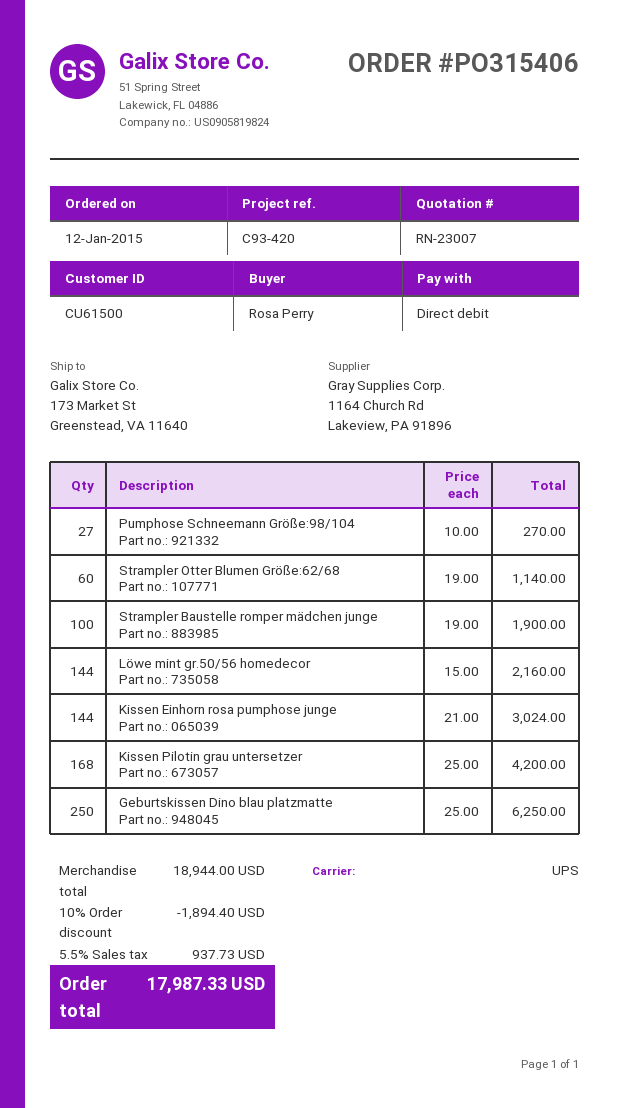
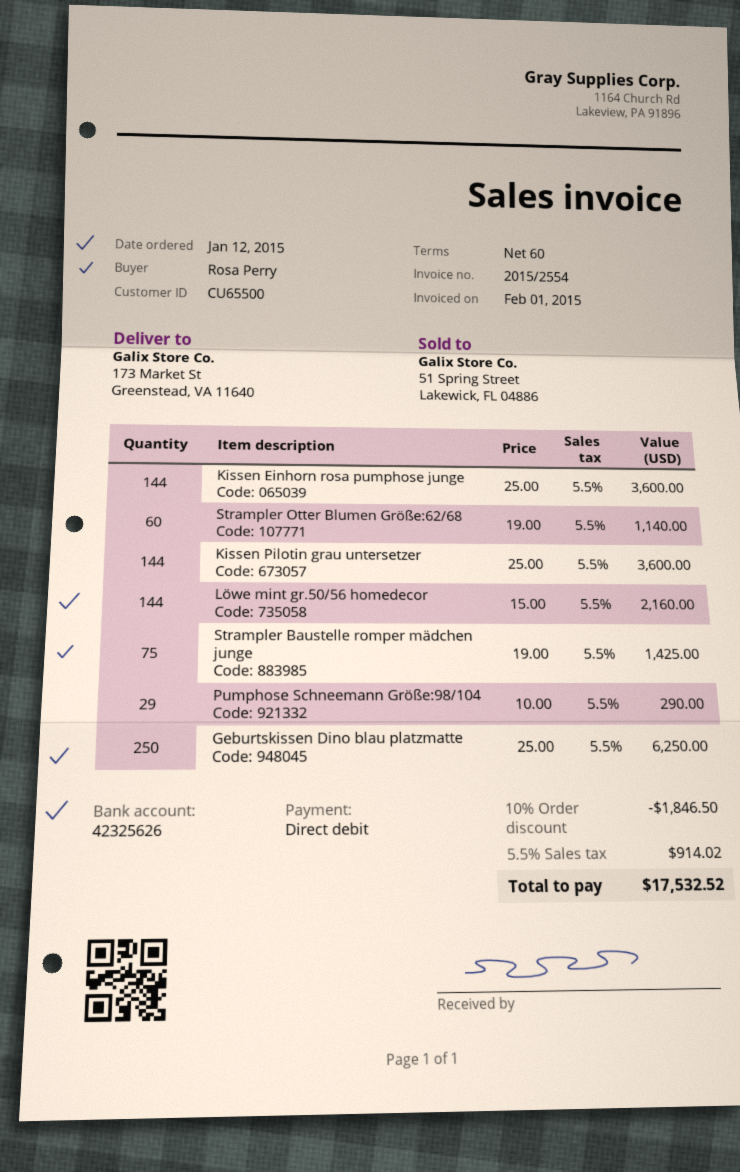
customer number: CU61500 -> CU65500
Pumphose Schneemann Größe:98/104: 27 x 10.00 = 270.00 -> 29 x 10.00 = 290.00
Strampler Baustelle romper mädchen junge: 100 x 19.00 = 1900.00 -> 75 x 19.00 = 1425.00
Kissen Einhorn rosa pumphose junge: 144 x 21.00 = 3024.00 -> 144 x 25.00 = 3600.00
Kissen Pilotin grau untersetzer: 168 x 25.00 = 4200.00 -> 144 x 25.00 = 3600.00
discount: 10% = 1894.40 -> 10% = 1846.50
tax: 5.5% = 937.73 -> 5.5% = 914.02
total: 17987.33 -> 17532.52

